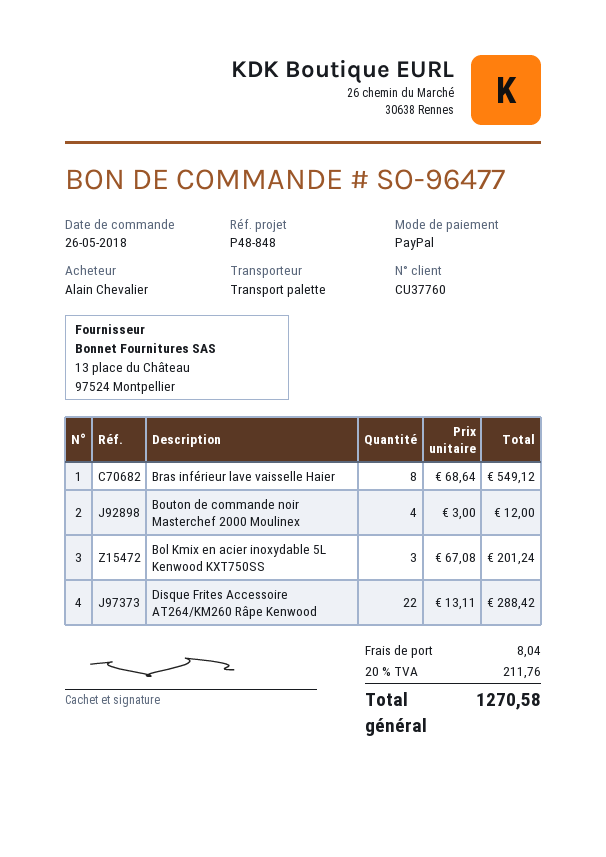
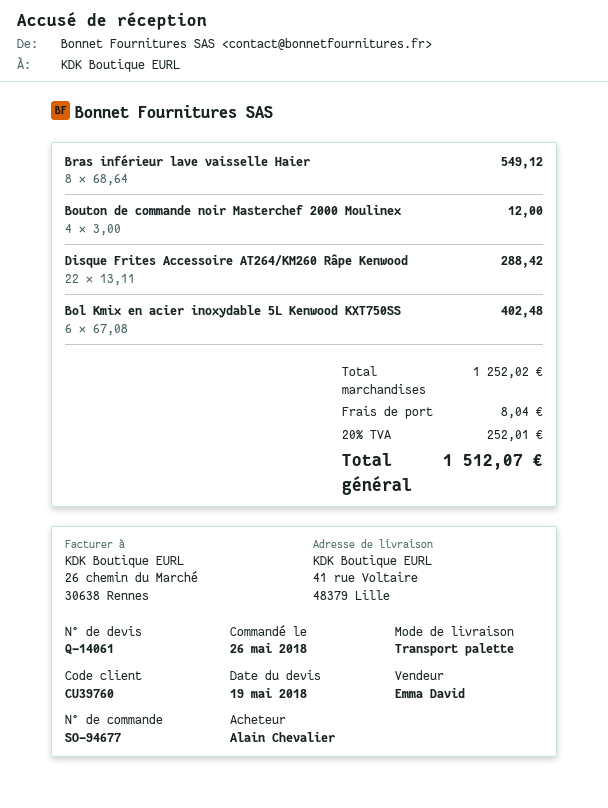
order number: SO-96477 -> SO-94677
customer number: CU37760 -> CU39760
Bol Kmix en acier inoxydable 5L Kenwood KXT750SS: 3 x 67.08 = 201.24 -> 6 x 67.08 = 402.48
tax: 20% = 211.76 -> 20% = 252.01
total: 1270.58 -> 1512.07

